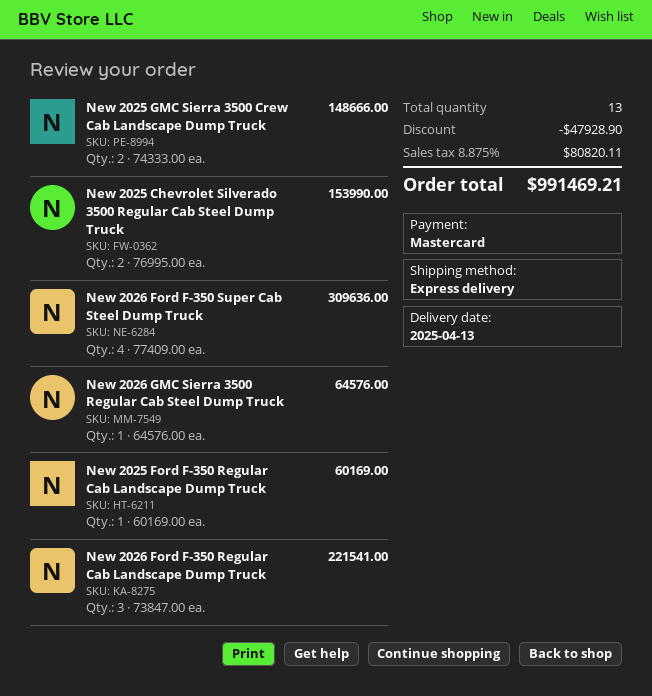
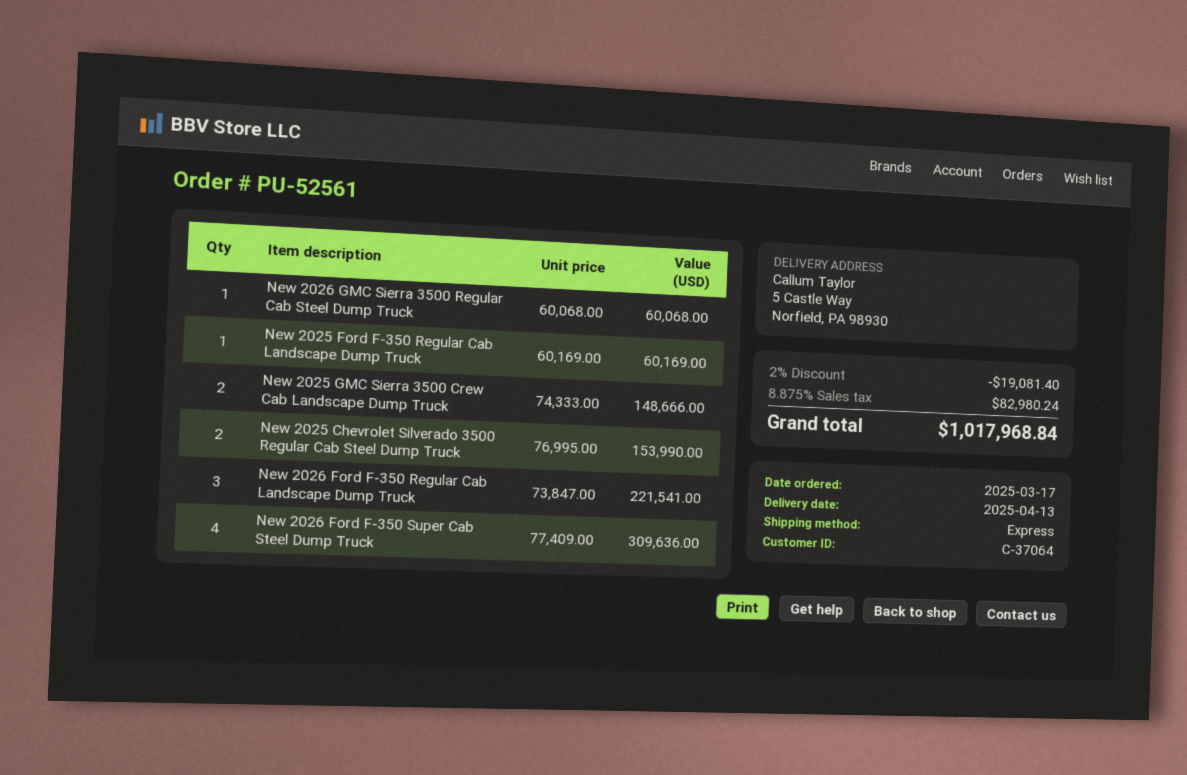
New 2026 GMC Sierra 3500 Regular Cab Steel Dump Truck: 1 x 64576.00 = 64576.00 -> 1 x 60068.00 = 60068.00
discount: 47928.90 -> 19081.40
tax: 8.875% = 80820.11 -> 8.875% = 82980.24
total: 991469.21 -> 1017968.84

